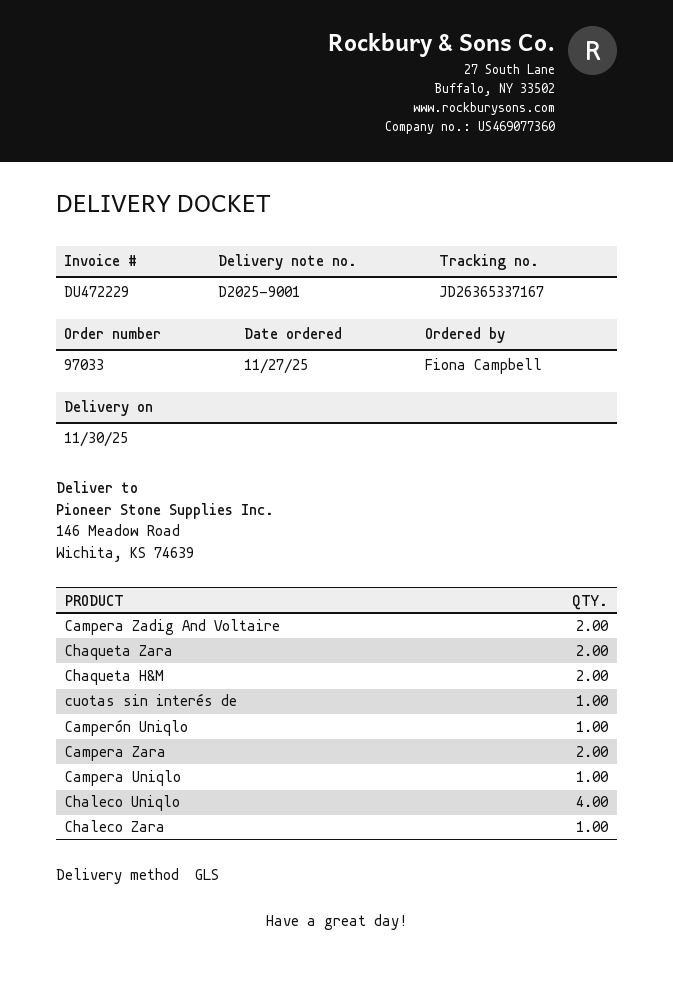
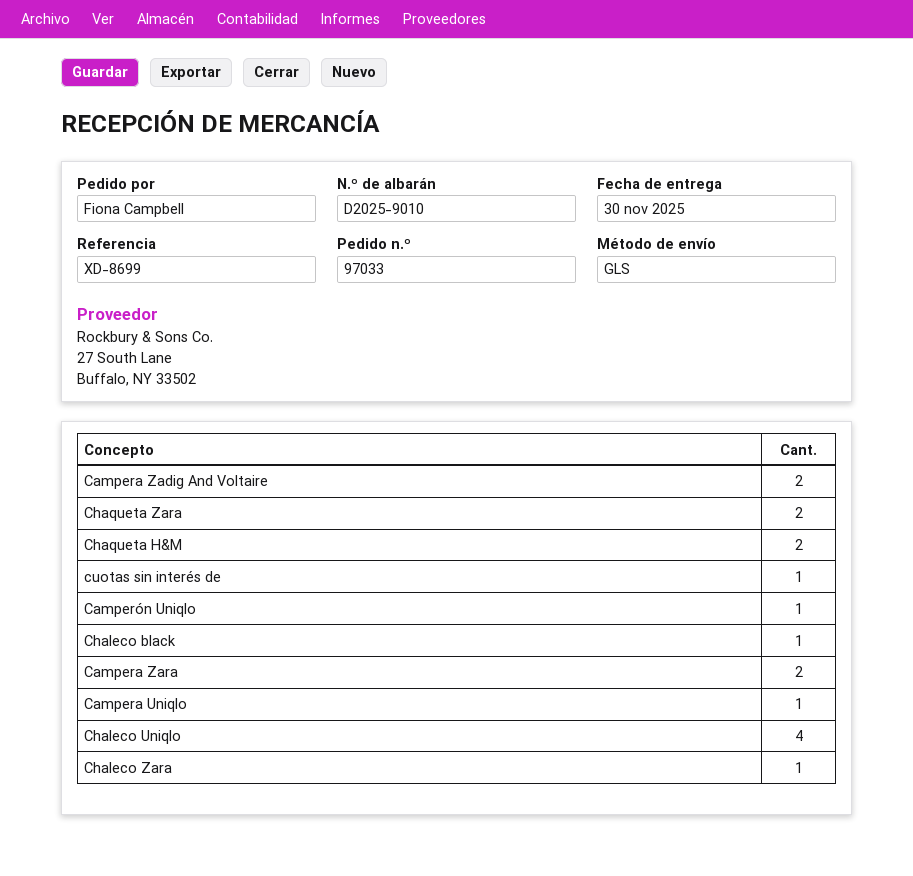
delivery note number: D2025-9001 -> D2025-9010
Chaleco black: none -> 1

